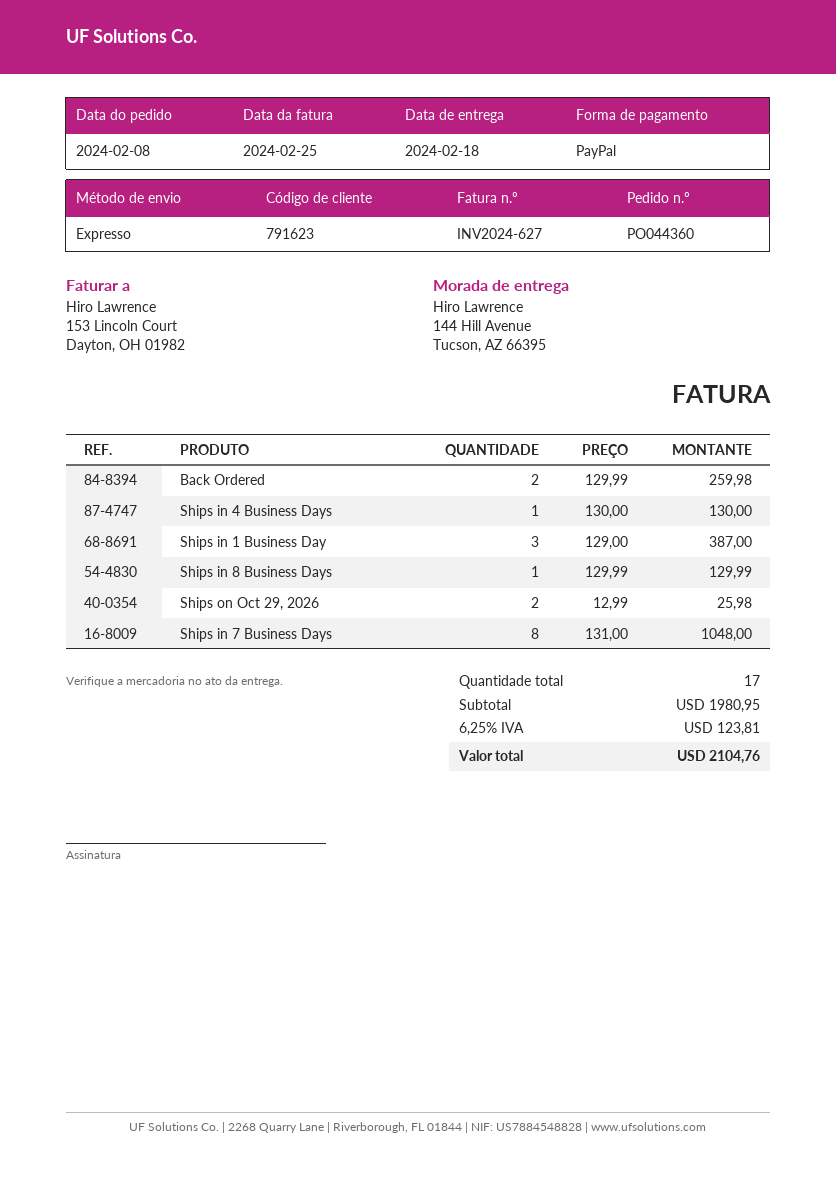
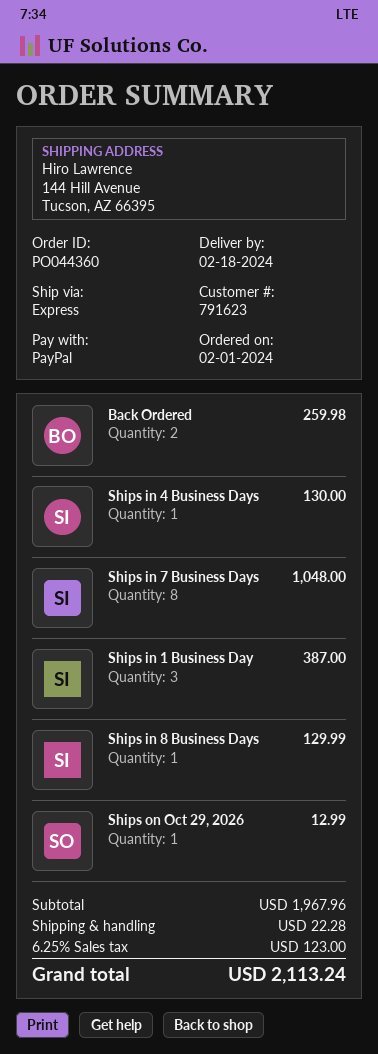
order date: 2024-02-08 -> 2024-02-01
Ships on Oct 29, 2026: 2 for 25.98 -> 1 for 12.99
subtotal: 1980.95 -> 1967.96
shipping: none -> 22.28
tax: 6.25% = 123.81 -> 6.25% = 123.00
total: 2104.76 -> 2113.24

